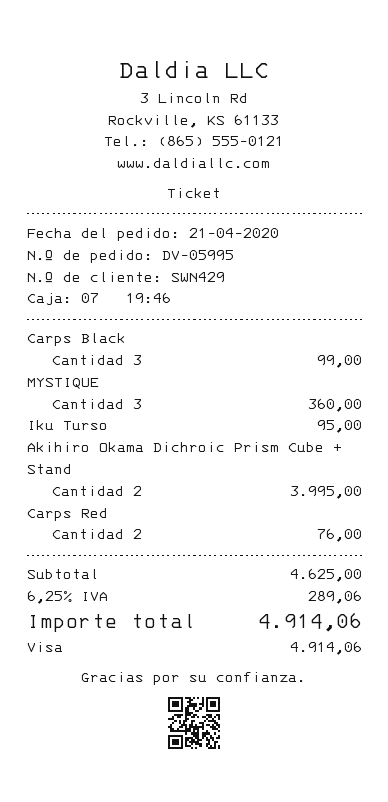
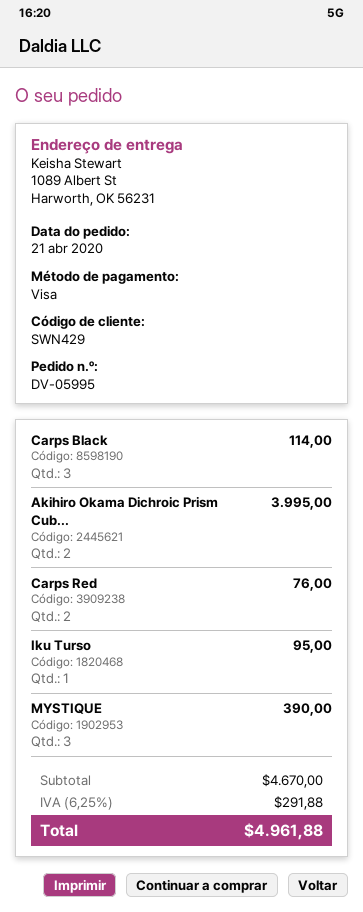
Carps Black: 3 for 99.00 -> 3 for 114.00
MYSTIQUE: 3 for 360.00 -> 3 for 390.00
subtotal: 4625.00 -> 4670.00
tax: 6.25% = 289.06 -> 6.25% = 291.88
total: 4914.06 -> 4961.88

